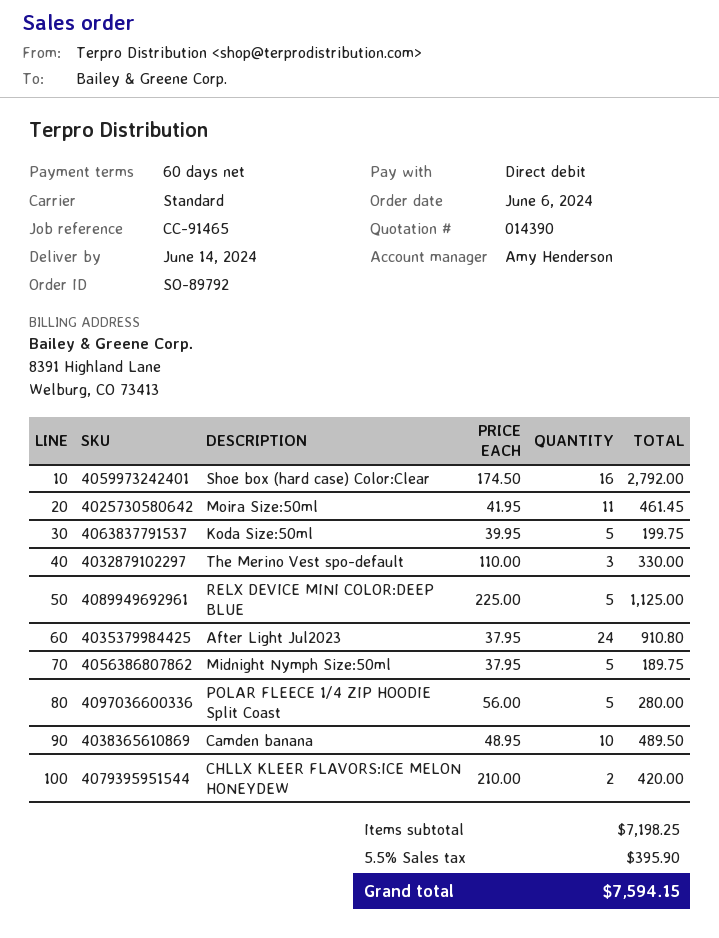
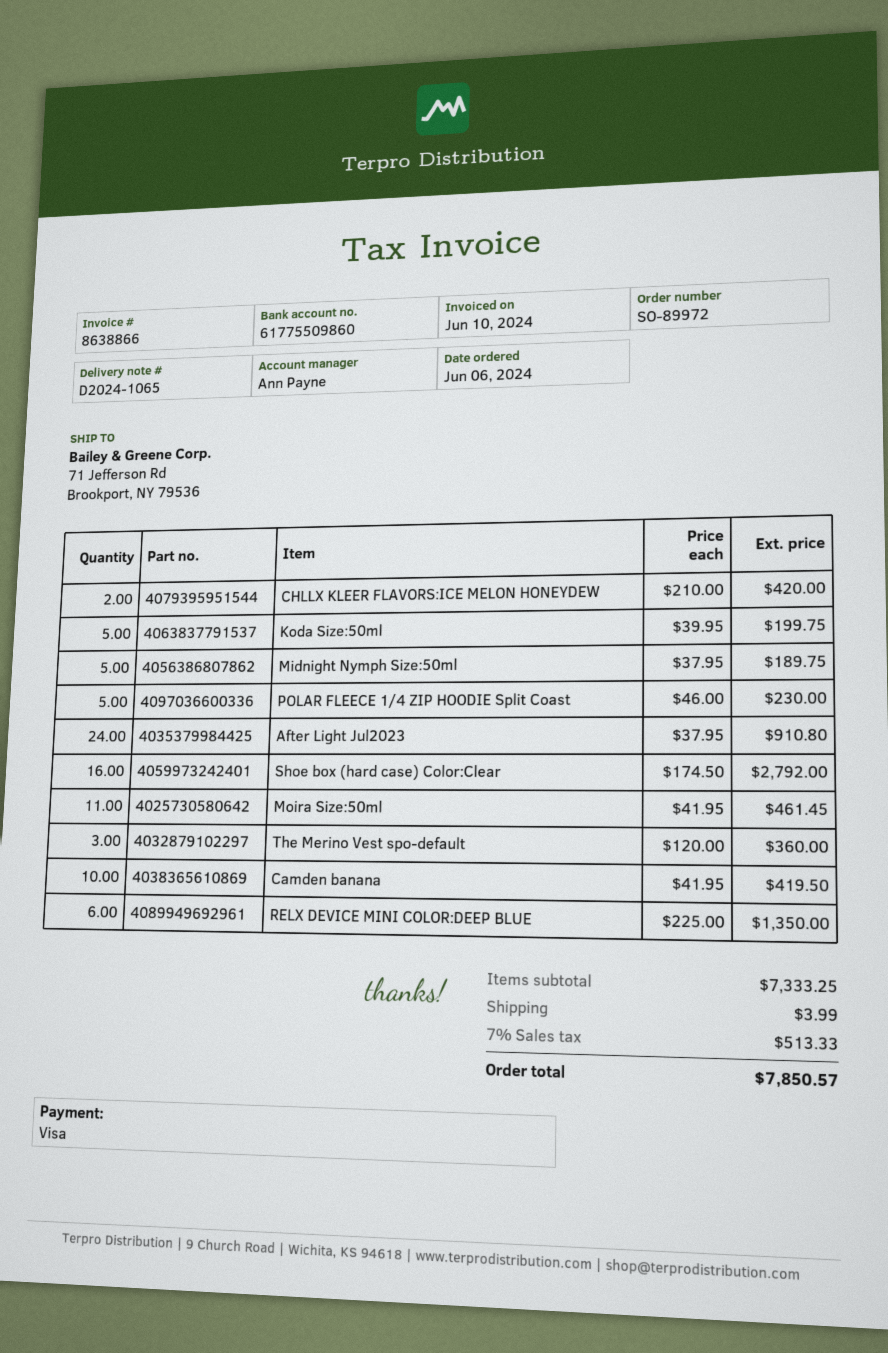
order number: SO-89792 -> SO-89972
sales rep: Amy Henderson -> Ann Payne
payment method: direct debit -> Visa
The Merino Vest spo-default: 3 x 110.00 = 330.00 -> 3 x 120.00 = 360.00
RELX DEVICE MINI COLOR:DEEP BLUE: 5 x 225.00 = 1125.00 -> 6 x 225.00 = 1350.00
POLAR FLEECE 1/4 ZIP HOODIE Split Coast: 5 x 56.00 = 280.00 -> 5 x 46.00 = 230.00
Camden banana: 10 x 48.95 = 489.50 -> 10 x 41.95 = 419.50
subtotal: 7198.25 -> 7333.25
shipping: none -> 3.99
tax: 5.5% = 395.90 -> 7% = 513.33
total: 7594.15 -> 7850.57

